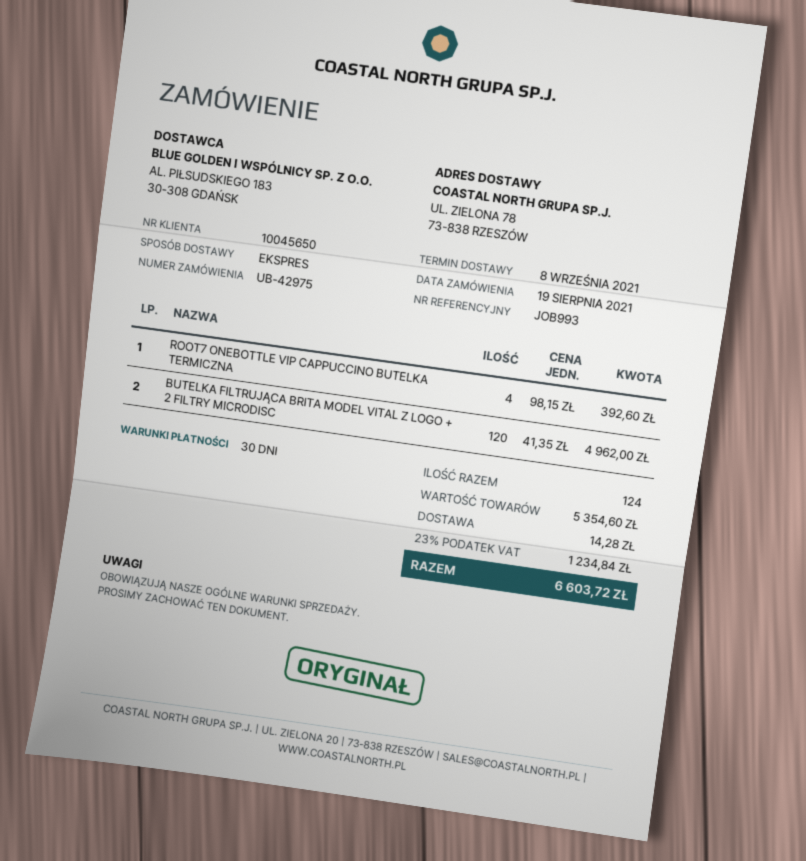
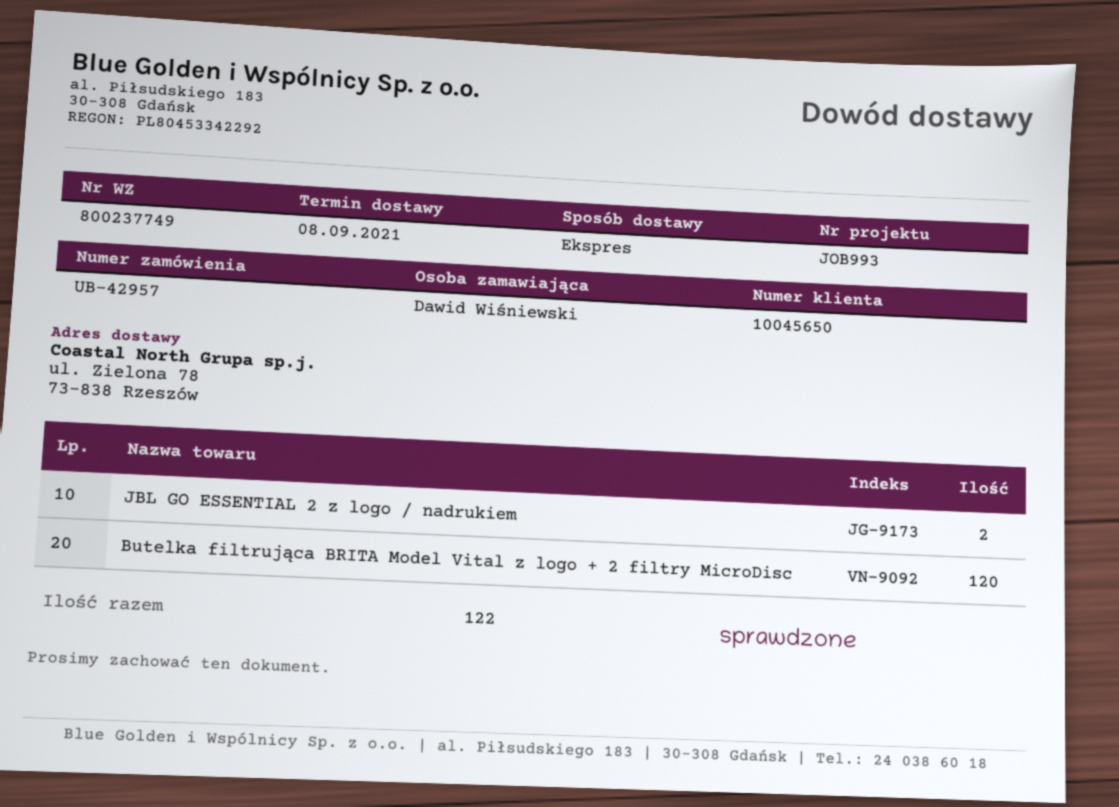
order number: UB-42975 -> UB-42957
ROOT7 ONEBOTTLE VIP CAPPUCCINO BUTELKA TERMICZNA: 4 -> none
JBL GO ESSENTIAL 2 z logo / nadrukiem: none -> 2
total quantity: 124 -> 122

